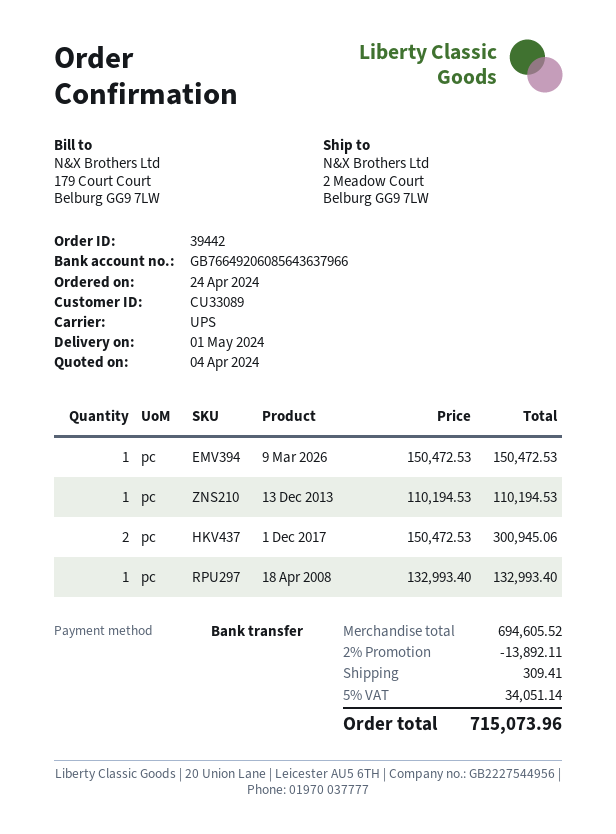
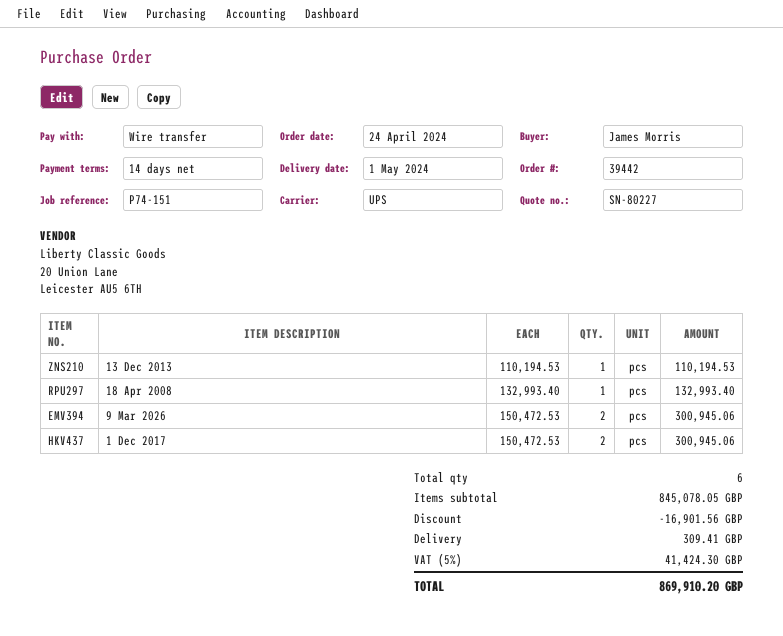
9 Mar 2026: 1 x 150472.53 = 150472.53 -> 2 x 150472.53 = 300945.06
subtotal: 694605.52 -> 845078.05
discount: 13892.11 -> 16901.56
tax: 5% = 34051.14 -> 5% = 41424.30
total: 715073.96 -> 869910.20

